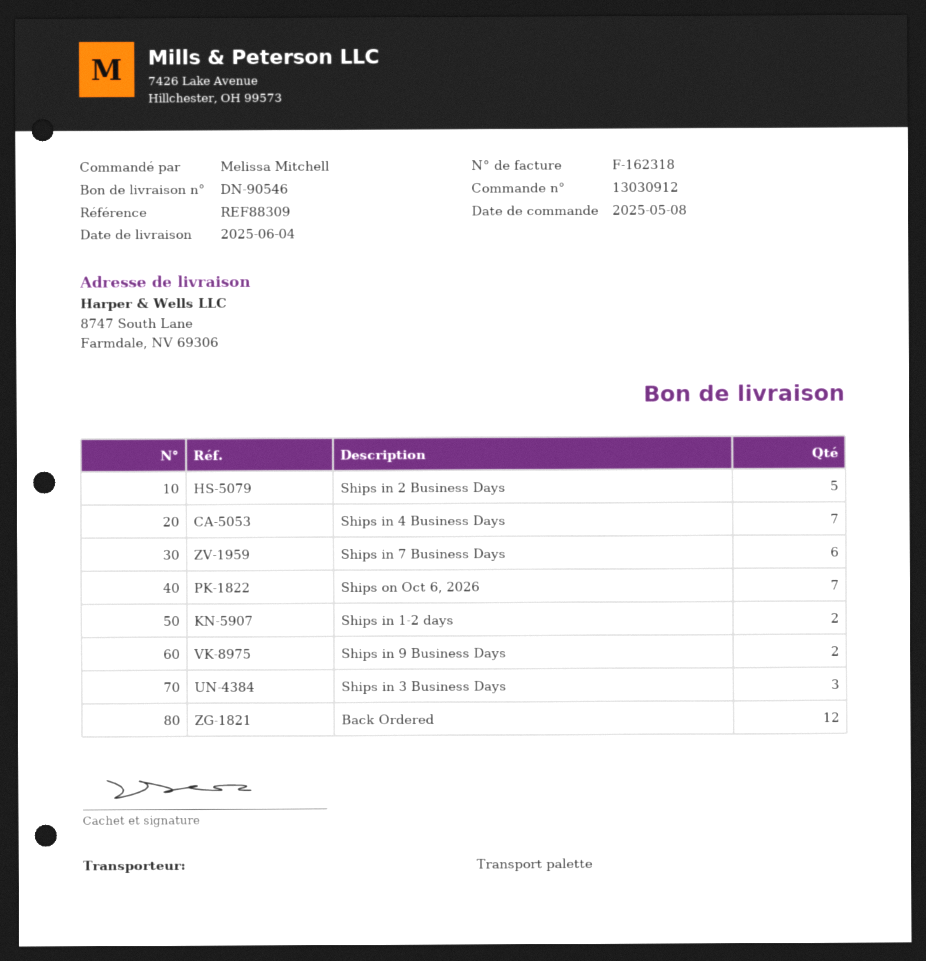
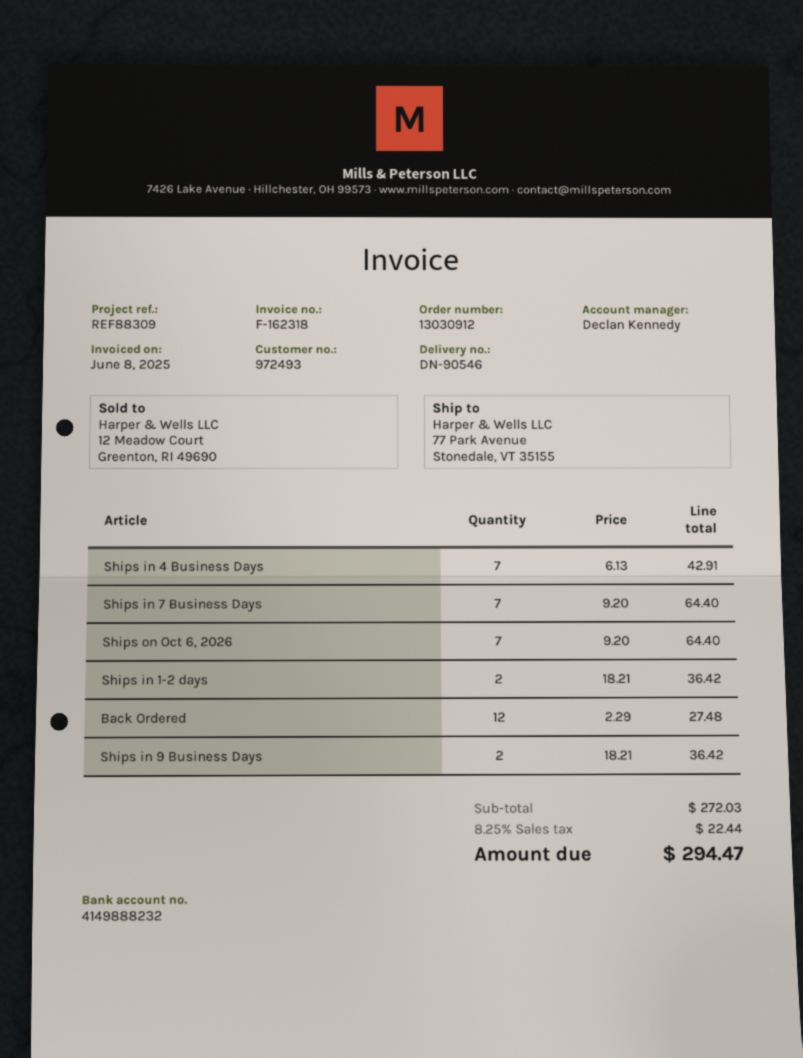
ship to: 8747 South Lane, Farmdale, NV 69306 -> 77 Park Avenue, Stonedale, VT 35155
Ships in 2 Business Days: 5 -> none
Ships in 7 Business Days: 6 -> 7
Ships in 3 Business Days: 3 -> none

